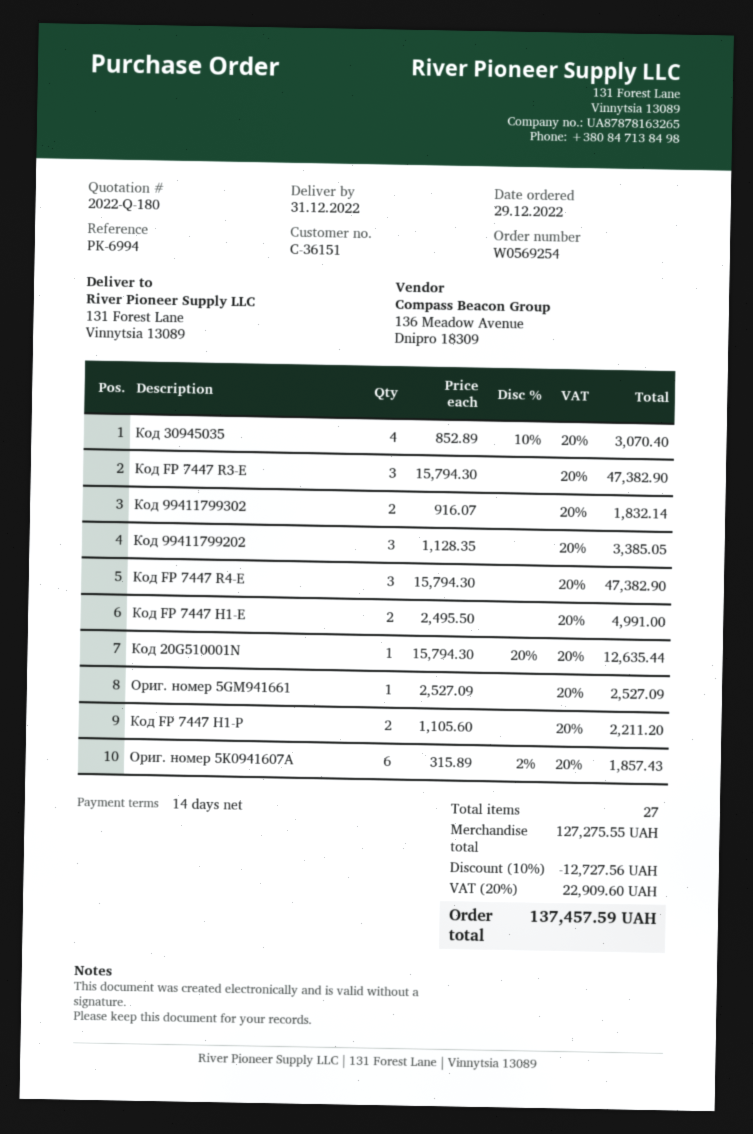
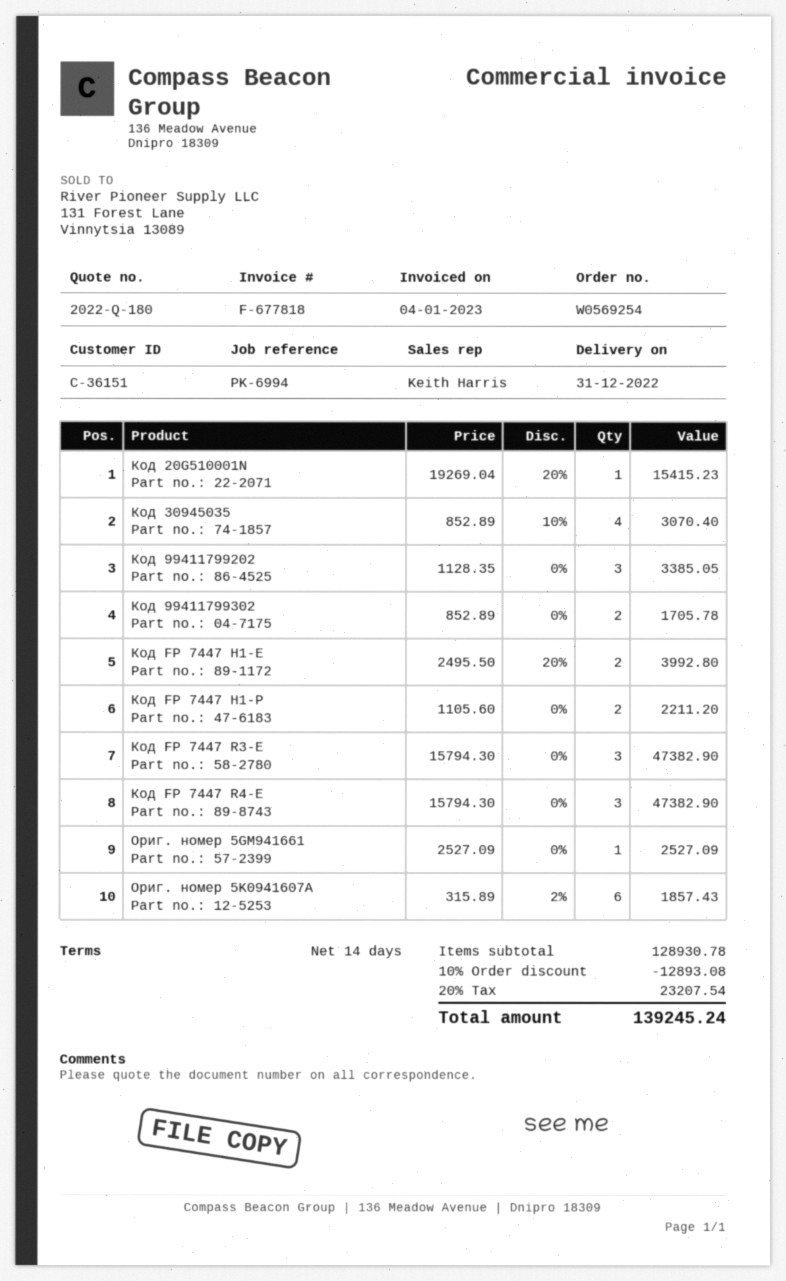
Код 99411799302: 2 x 916.07 = 1832.14 -> 2 x 852.89 = 1705.78
Код FP 7447 H1-E: 2 x 2495.50 = 4991.00 -> 2 x 2495.50 - 20% = 3992.80
Код 20G510001N: 1 x 15794.30 - 20% = 12635.44 -> 1 x 19269.04 - 20% = 15415.23
subtotal: 127275.55 -> 128930.78
discount: 10% = 12727.56 -> 10% = 12893.08
tax: 20% = 22909.60 -> 20% = 23207.54
total: 137457.59 -> 139245.24

